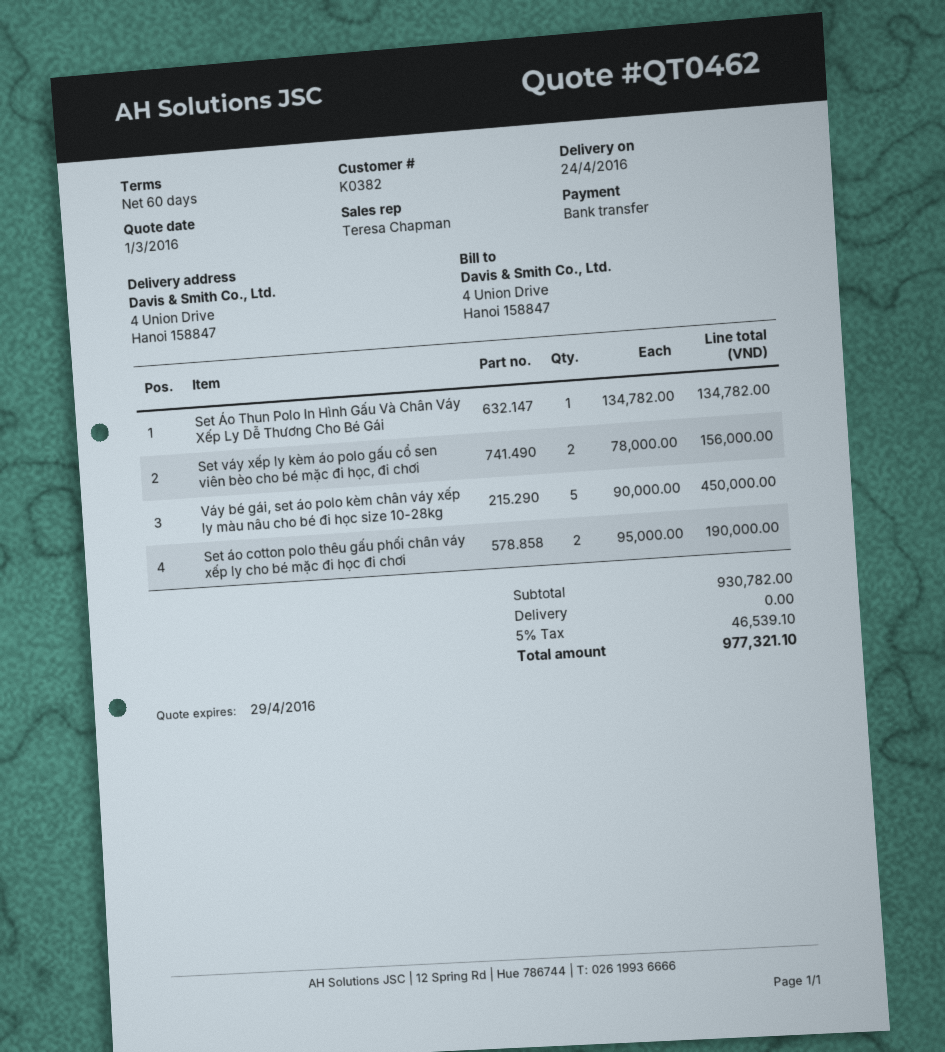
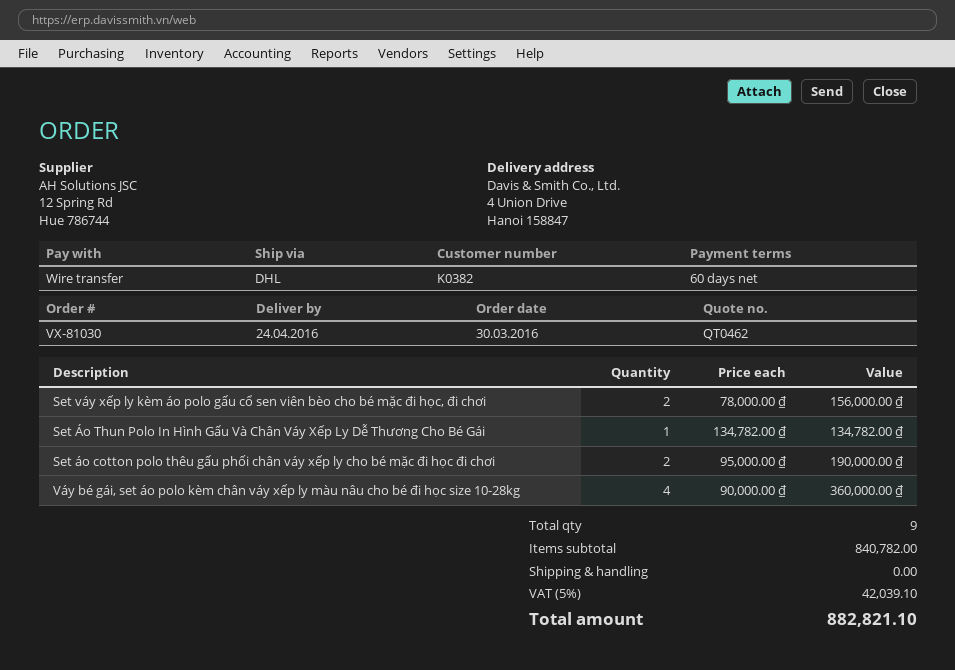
Váy bé gái, set áo polo kèm chân váy xếp ly màu nâu cho bé đi học size 10-28kg: 5 x 90000.00 = 450000.00 -> 4 x 90000.00 = 360000.00
subtotal: 930782.00 -> 840782.00
tax: 5% = 46539.10 -> 5% = 42039.10
total: 977321.10 -> 882821.10

